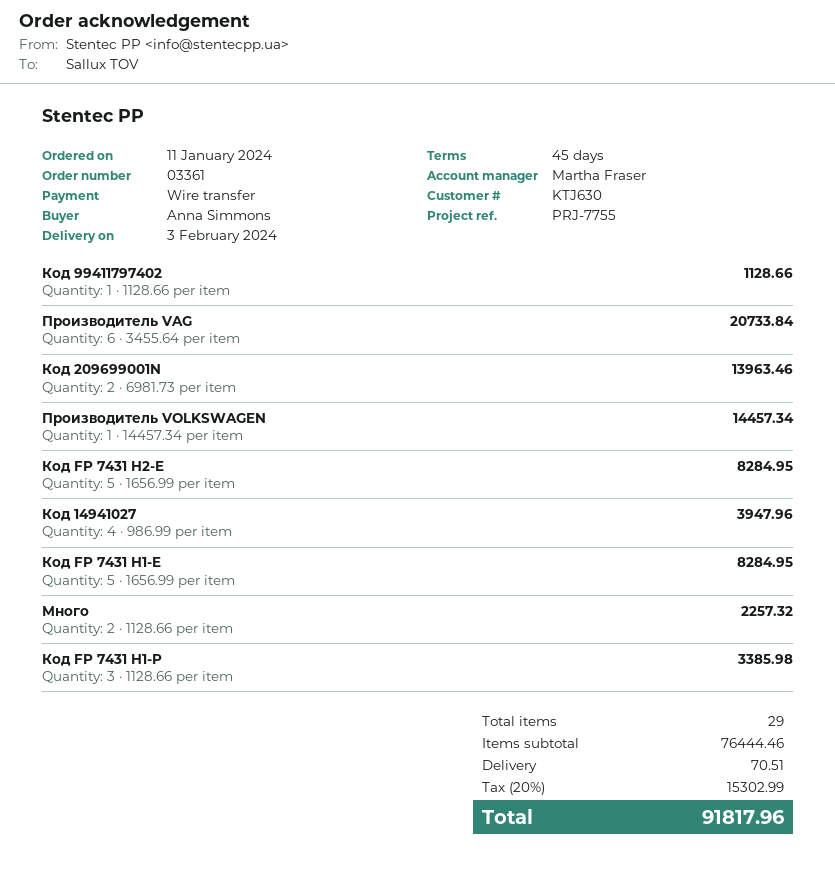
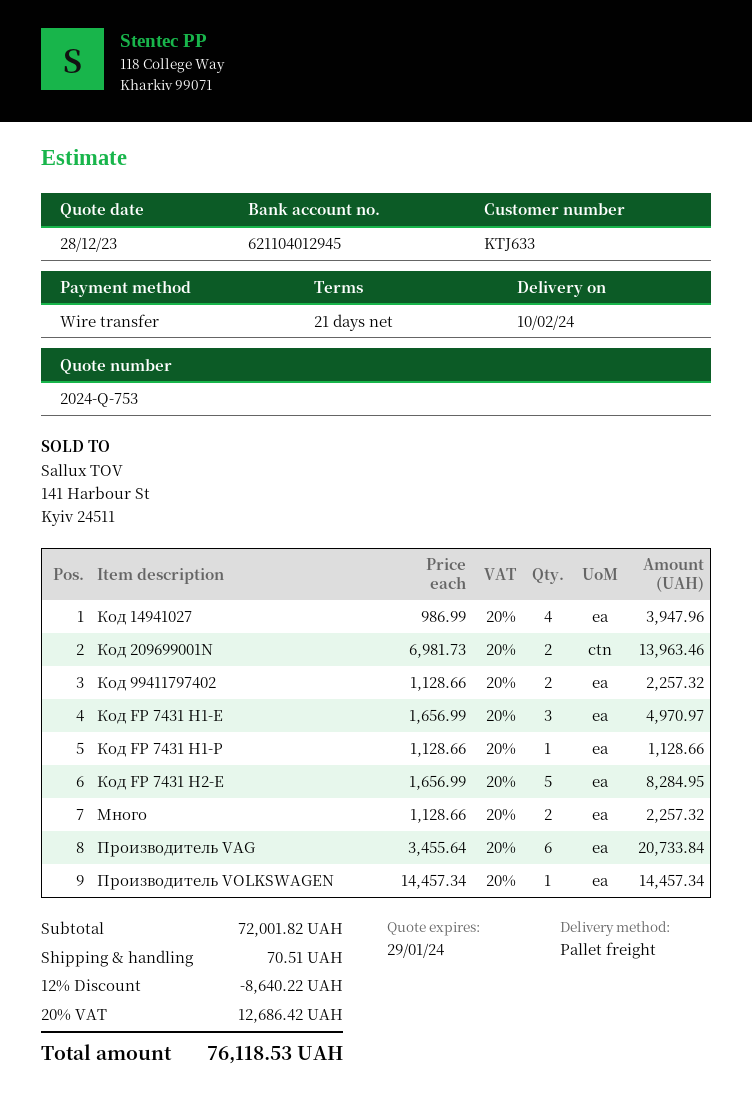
delivery date: 2024-02-03 -> 2024-02-10
payment terms: 45 days -> 21 days
customer number: KTJ630 -> KTJ633
Код 99411797402: 1 x 1128.66 = 1128.66 -> 2 x 1128.66 = 2257.32
Код FP 7431 H1-E: 5 x 1656.99 = 8284.95 -> 3 x 1656.99 = 4970.97
Код FP 7431 H1-P: 3 x 1128.66 = 3385.98 -> 1 x 1128.66 = 1128.66
subtotal: 76444.46 -> 72001.82
discount: none -> 12% = 8640.22
tax: 20% = 15302.99 -> 20% = 12686.42
total: 91817.96 -> 76118.53

